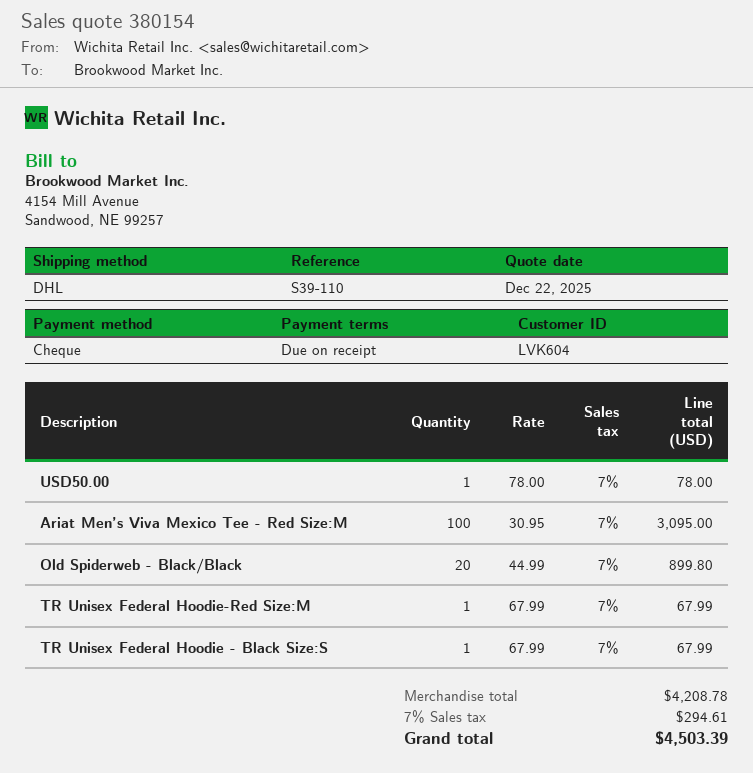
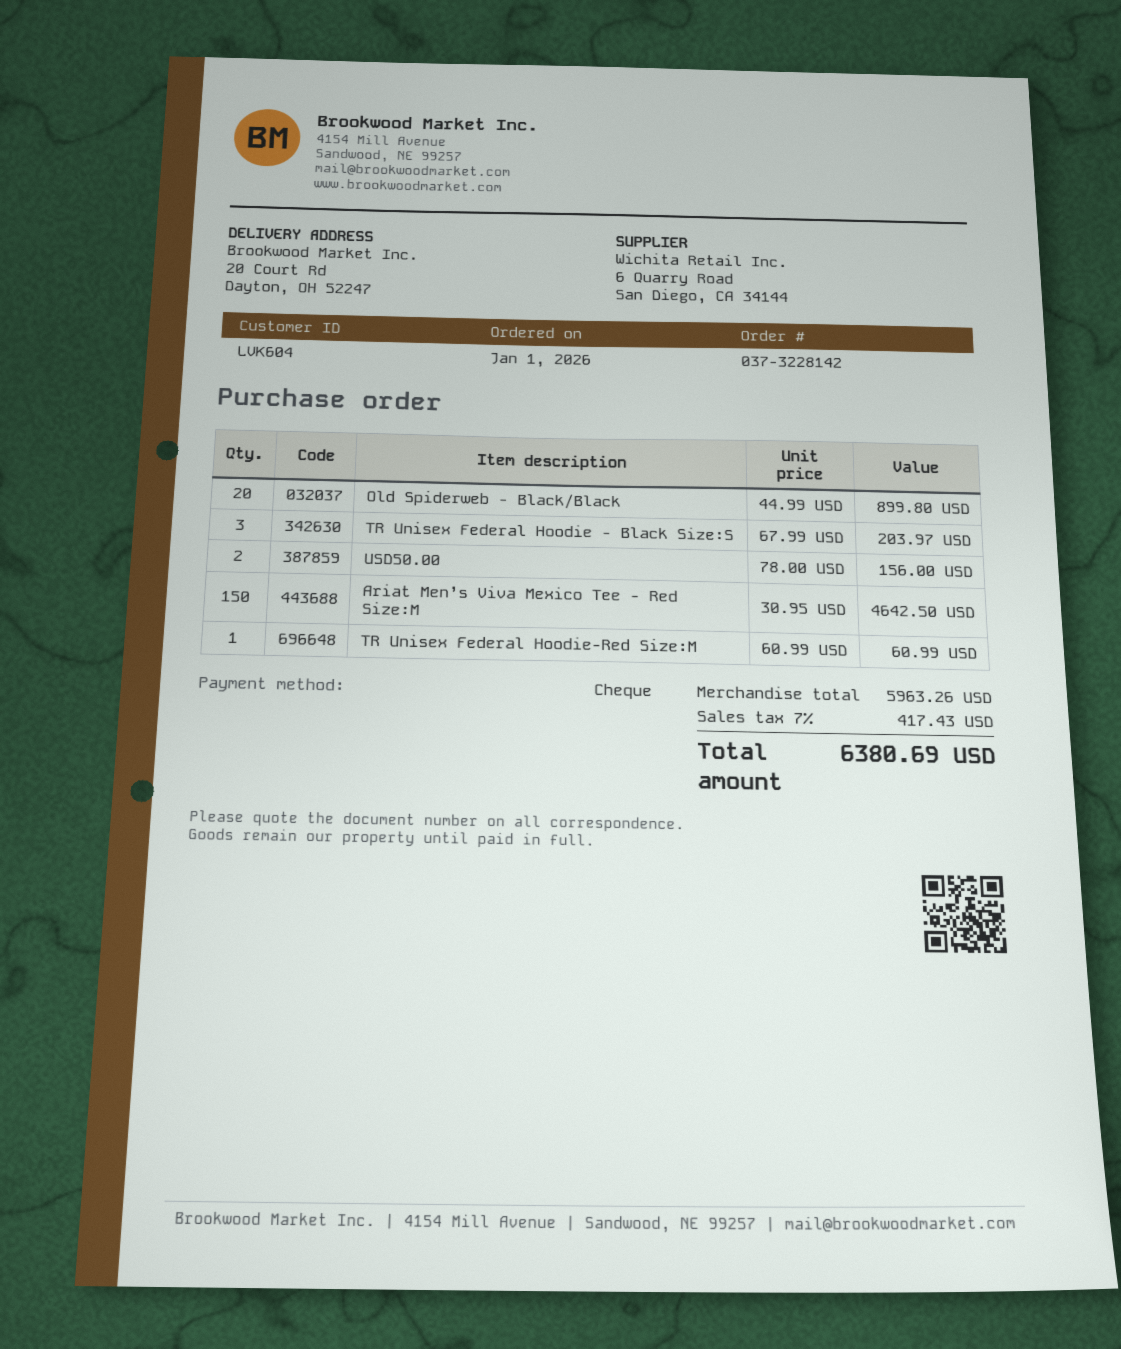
USD50.00: 1 x 78.00 = 78.00 -> 2 x 78.00 = 156.00
Ariat Men’s Viva Mexico Tee - Red Size:M: 100 x 30.95 = 3095.00 -> 150 x 30.95 = 4642.50
TR Unisex Federal Hoodie-Red Size:M: 1 x 67.99 = 67.99 -> 1 x 60.99 = 60.99
TR Unisex Federal Hoodie - Black Size:S: 1 x 67.99 = 67.99 -> 3 x 67.99 = 203.97
subtotal: 4208.78 -> 5963.26
tax: 7% = 294.61 -> 7% = 417.43
total: 4503.39 -> 6380.69

